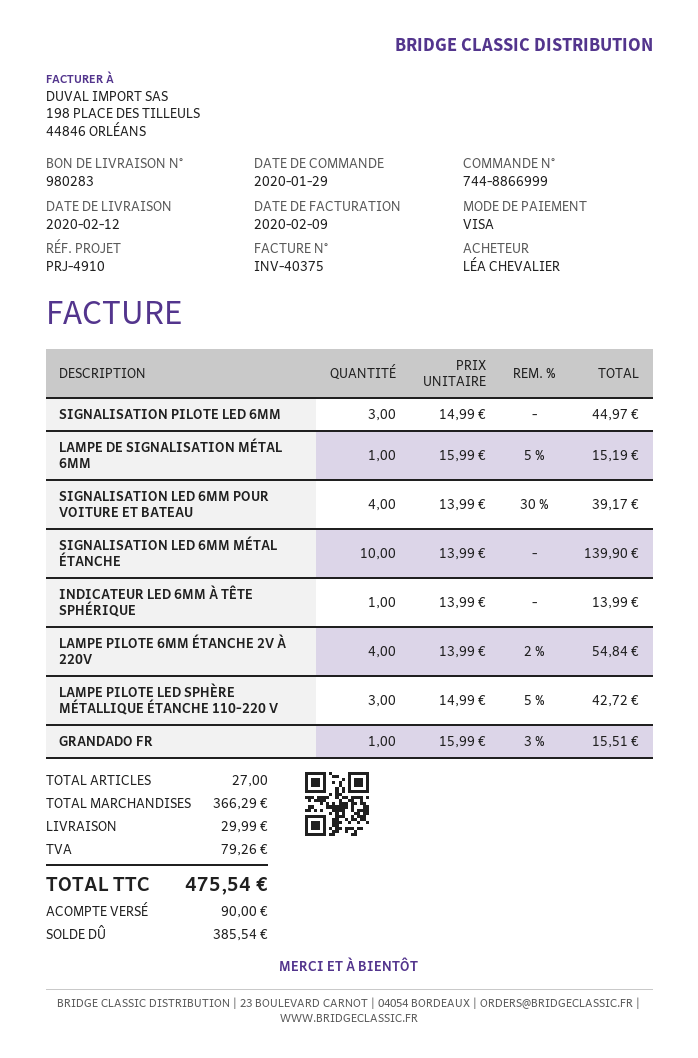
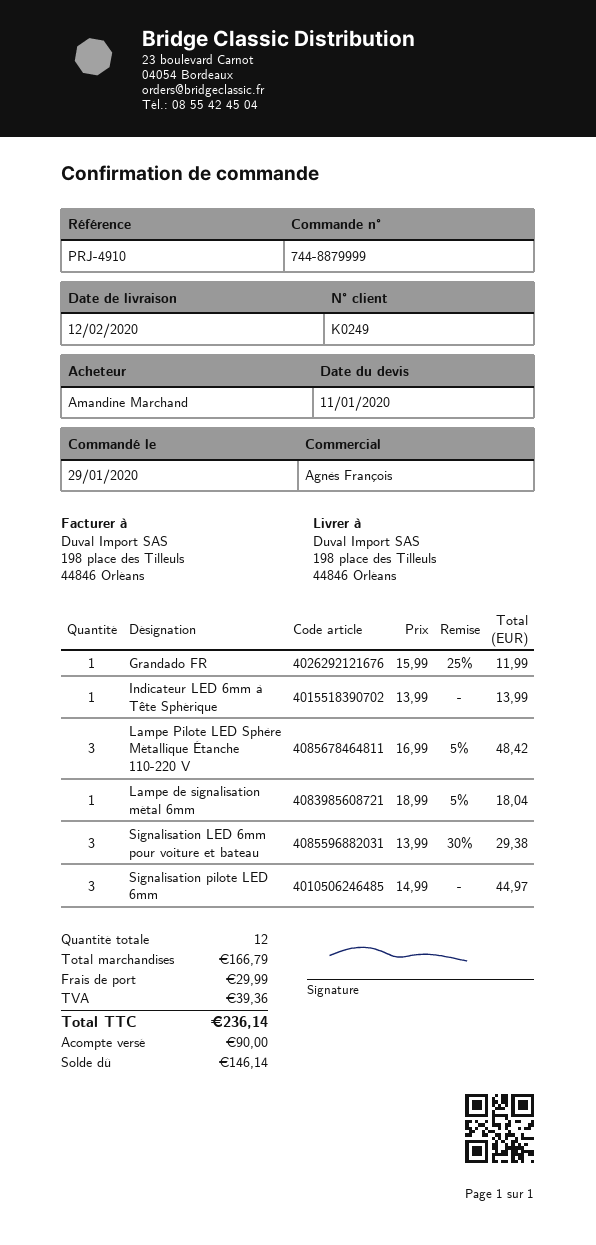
order number: 744-8866999 -> 744-8879999
ordered by: LÉA CHEVALIER -> Amandine Marchand
LAMPE DE SIGNALISATION MÉTAL 6MM: 1 x 15.99 - 5% = 15.19 -> 1 x 18.99 - 5% = 18.04
SIGNALISATION LED 6MM POUR VOITURE ET BATEAU: 4 x 13.99 - 30% = 39.17 -> 3 x 13.99 - 30% = 29.38
SIGNALISATION LED 6MM MÉTAL ÉTANCHE: 10 x 13.99 = 139.90 -> none
LAMPE PILOTE 6MM ÉTANCHE 2V À 220V: 4 x 13.99 - 2% = 54.84 -> none
LAMPE PILOTE LED SPHÈRE MÉTALLIQUE ÉTANCHE 110‑220 V: 3 x 14.99 - 5% = 42.72 -> 3 x 16.99 - 5% = 48.42
GRANDADO FR: 1 x 15.99 - 3% = 15.51 -> 1 x 15.99 - 25% = 11.99
total quantity: 27 -> 12
subtotal: 366.29 -> 166.79
tax: 79.26 -> 39.36
total: 475.54 -> 236.14
balance: 385.54 -> 146.14

